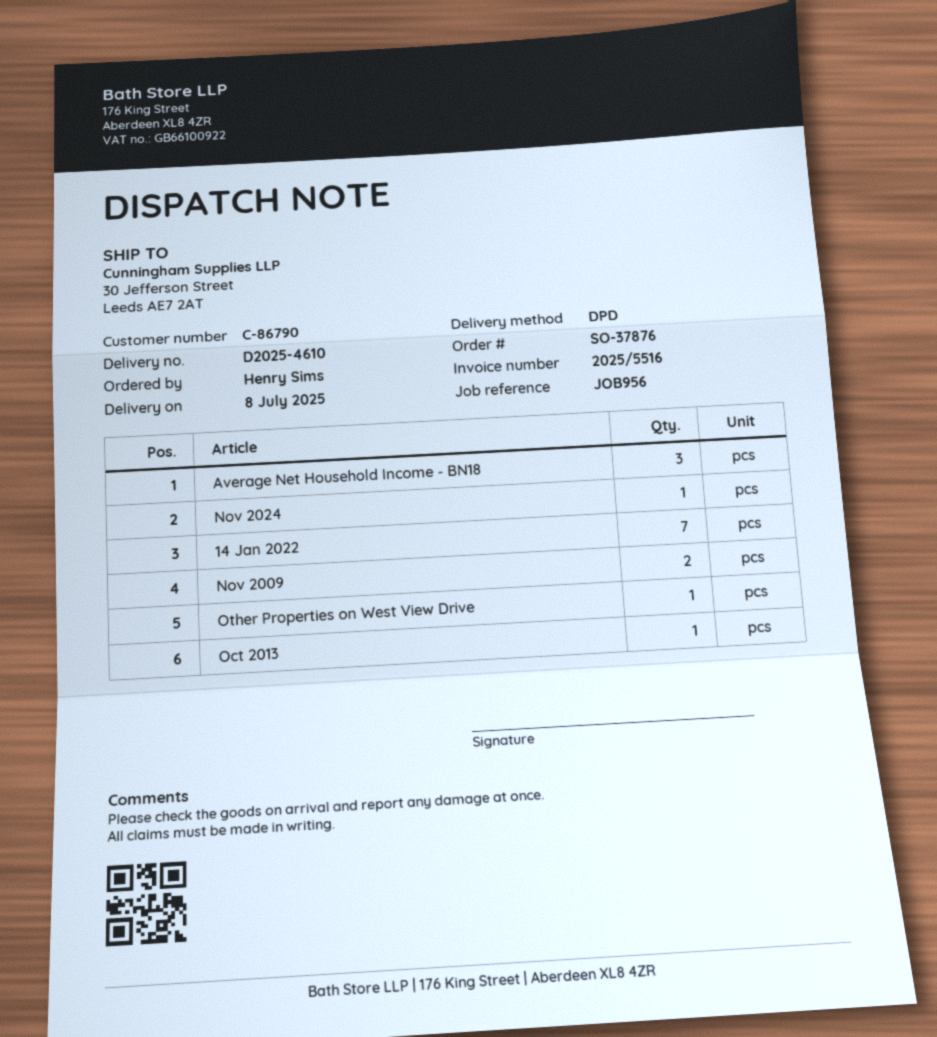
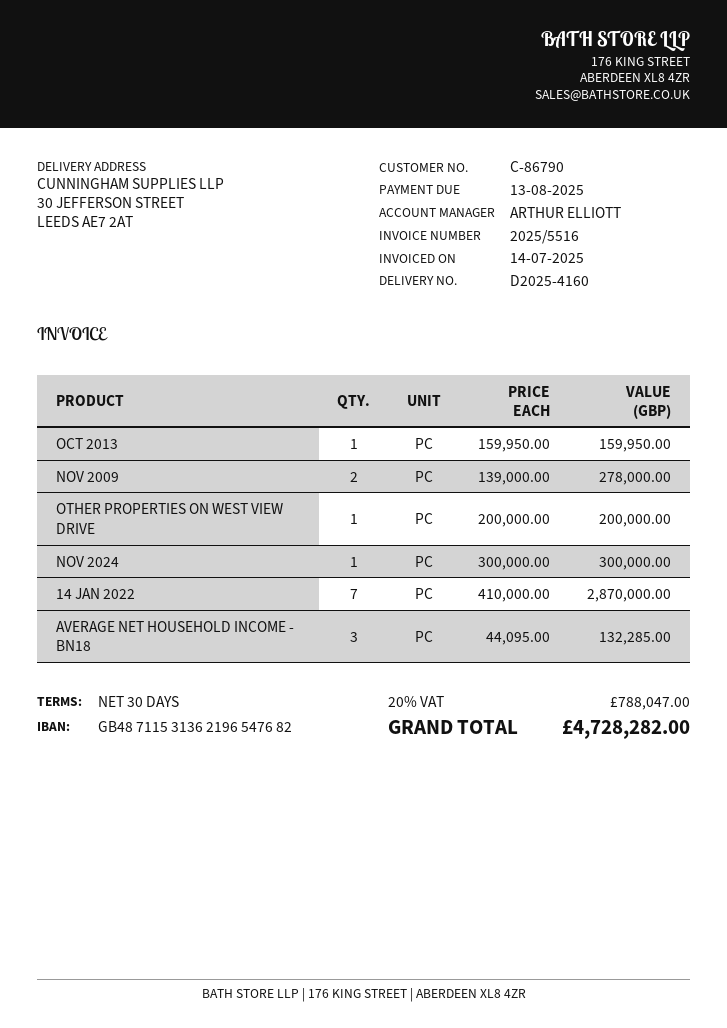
delivery note number: D2025-4610 -> D2025-4160

